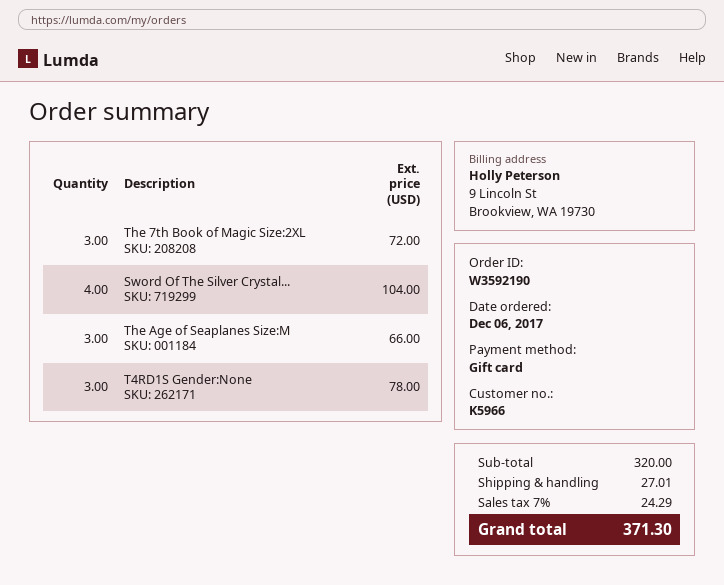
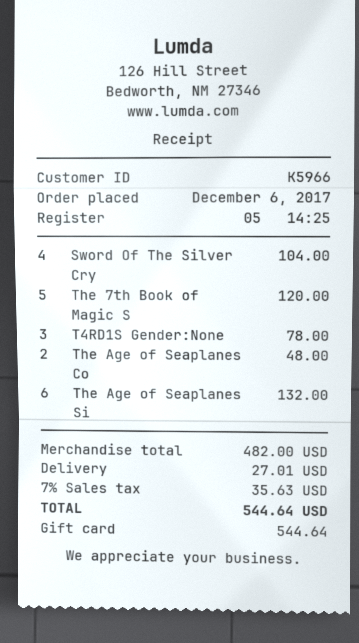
The 7th Book of Magic Size:2XL: 3 for 72.00 -> 5 for 120.00
The Age of Seaplanes Size:M: 3 for 66.00 -> 6 for 132.00
The Age of Seaplanes Co: none -> 2 for 48.00
subtotal: 320.00 -> 482.00
tax: 7% = 24.29 -> 7% = 35.63
total: 371.30 -> 544.64

